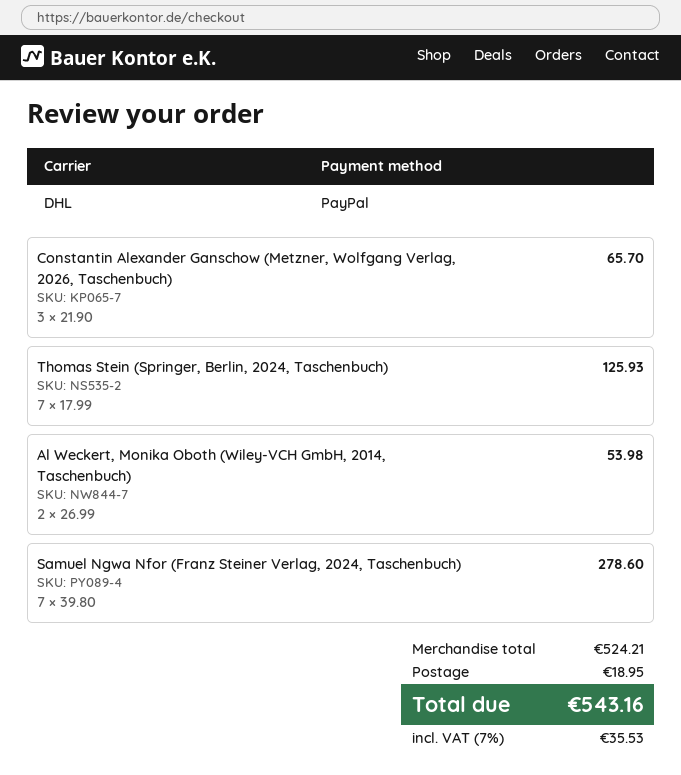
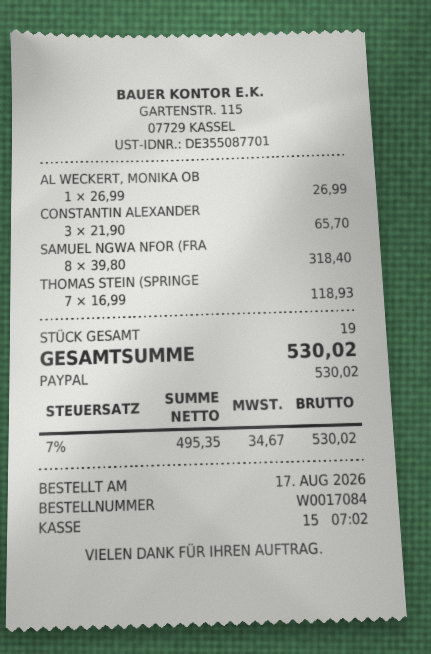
Thomas Stein (Springer, Berlin, 2024, Taschenbuch): 7 x 17.99 = 125.93 -> 7 x 16.99 = 118.93
Al Weckert, Monika Oboth (Wiley-VCH GmbH, 2014, Taschenbuch): 2 x 26.99 = 53.98 -> 1 x 26.99 = 26.99
Samuel Ngwa Nfor (Franz Steiner Verlag, 2024, Taschenbuch): 7 x 39.80 = 278.60 -> 8 x 39.80 = 318.40
shipping: 18.95 -> none
tax: 7% = 35.53 -> 7% = 34.67
total: 543.16 -> 530.02

